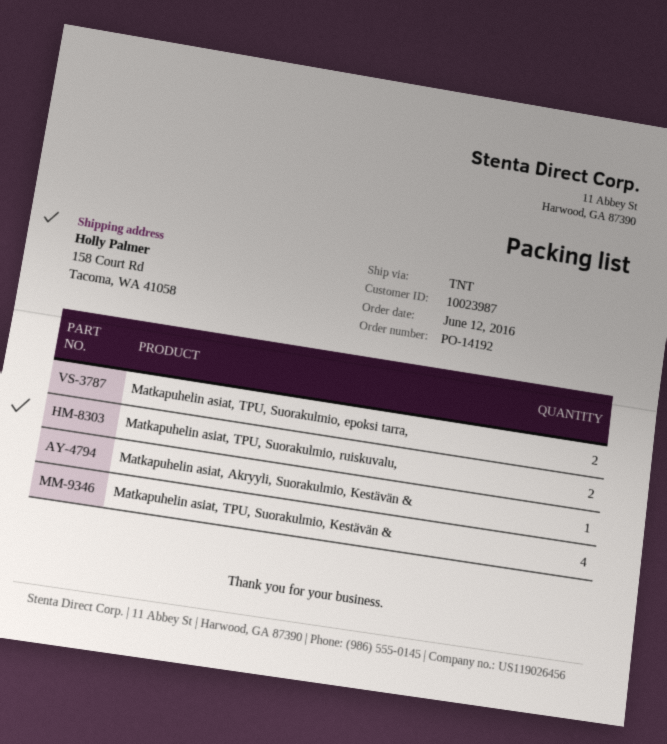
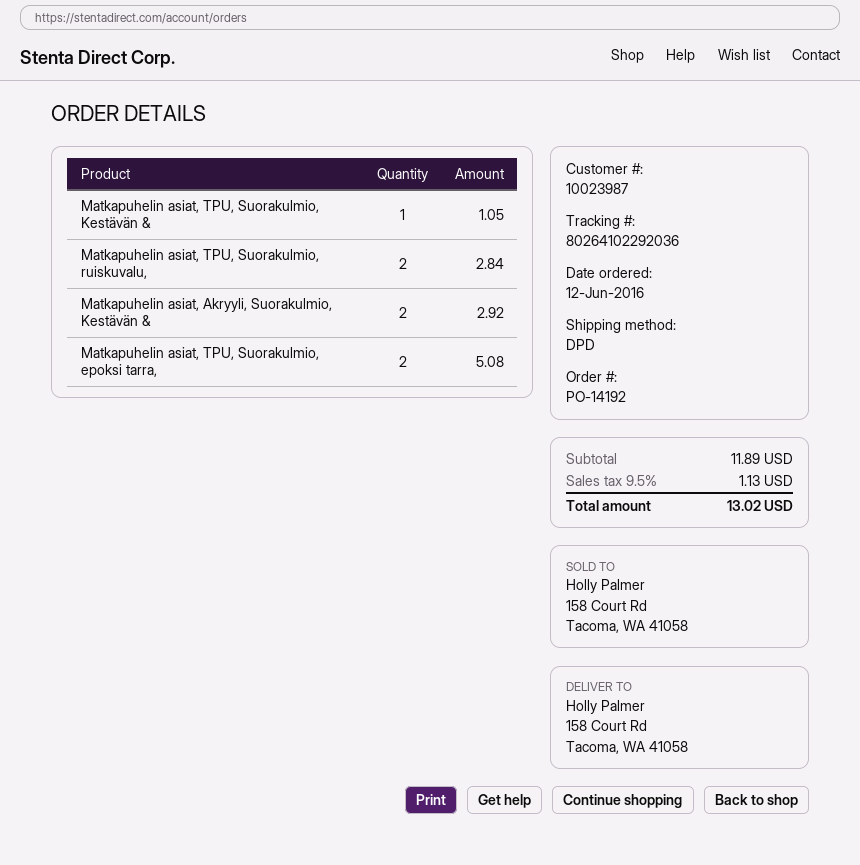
shipping method: TNT -> DPD
Matkapuhelin asiat, Akryyli, Suorakulmio, Kestävän &: 1 -> 2
Matkapuhelin asiat, TPU, Suorakulmio, Kestävän &: 4 -> 1

